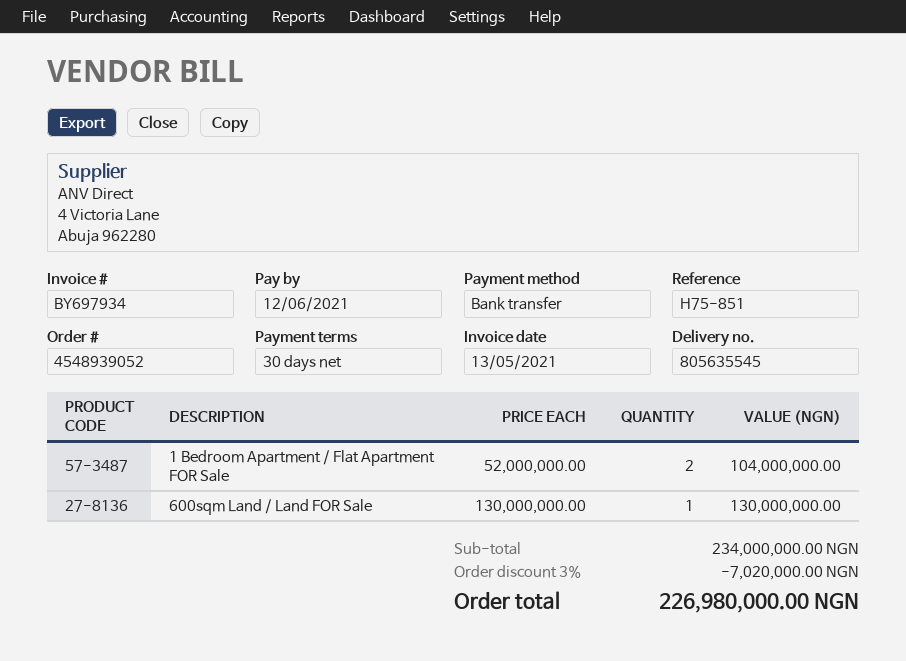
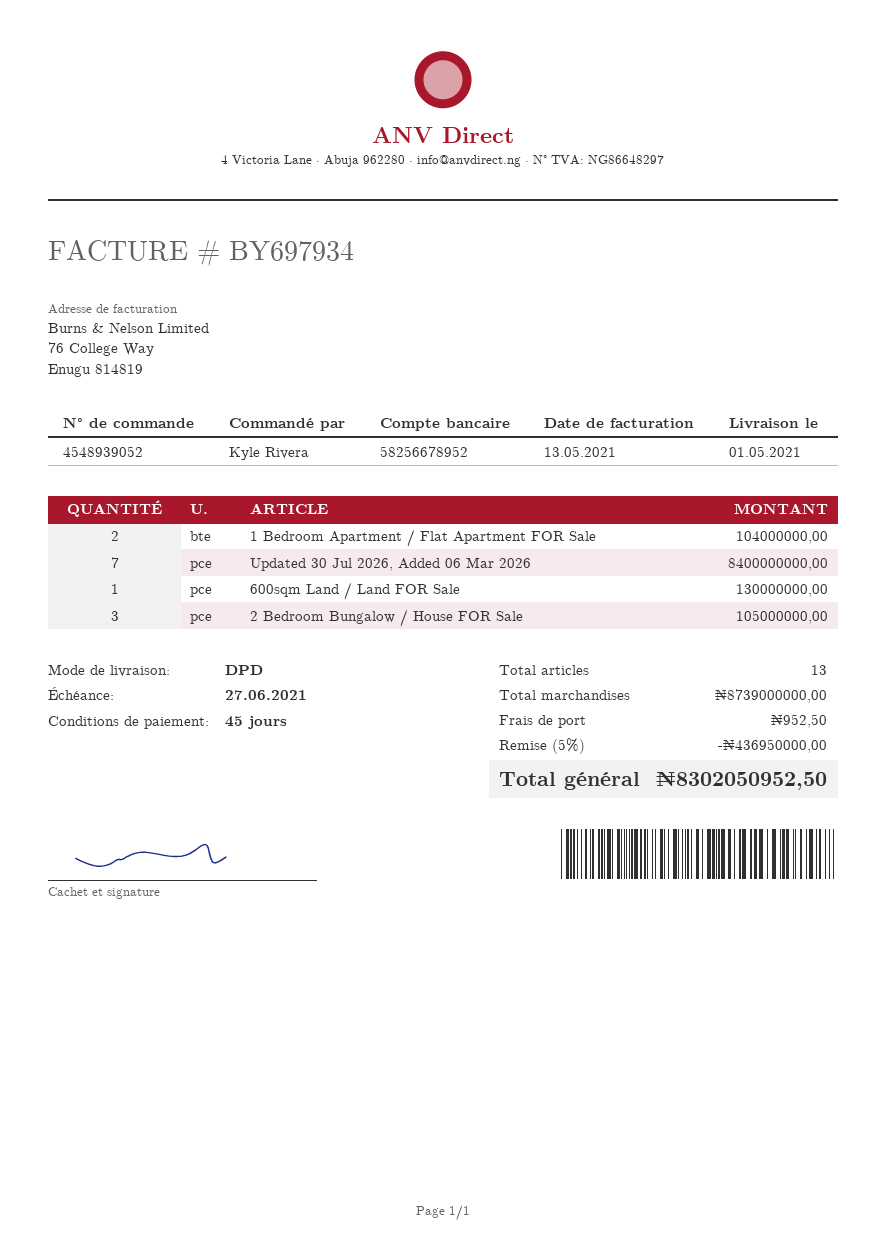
payment terms: 30 days -> 45 days
due date: 2021-06-12 -> 2021-06-27
Updated 30 Jul 2026, Added 06 Mar 2026: none -> 7 for 8400000000.00
2 Bedroom Bungalow / House FOR Sale: none -> 3 for 105000000.00
subtotal: 234000000.00 -> 8739000000.00
discount: 3% = 7020000.00 -> 5% = 436950000.00
shipping: none -> 952.50
total: 226980000.00 -> 8302050952.50

